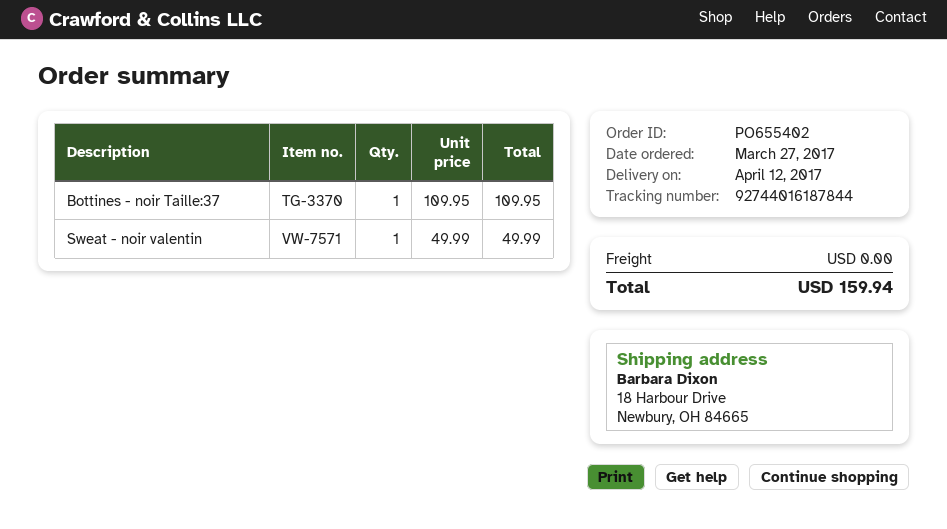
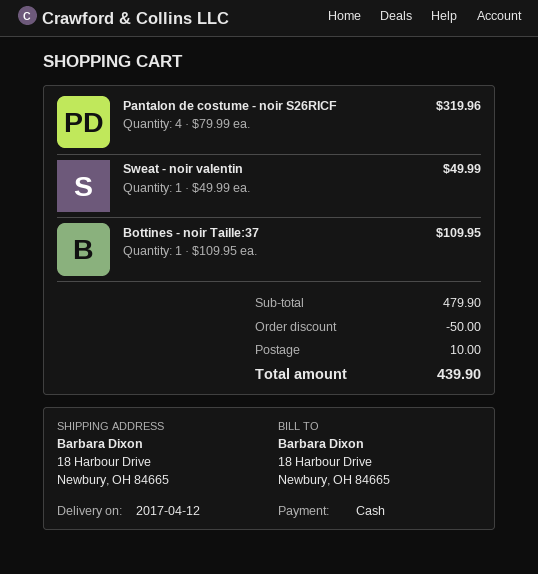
Pantalon de costume - noir S26RICF: none -> 4 x 79.99 = 319.96
discount: none -> 50.00
shipping: 0.00 -> 10.00
total: 159.94 -> 439.90

